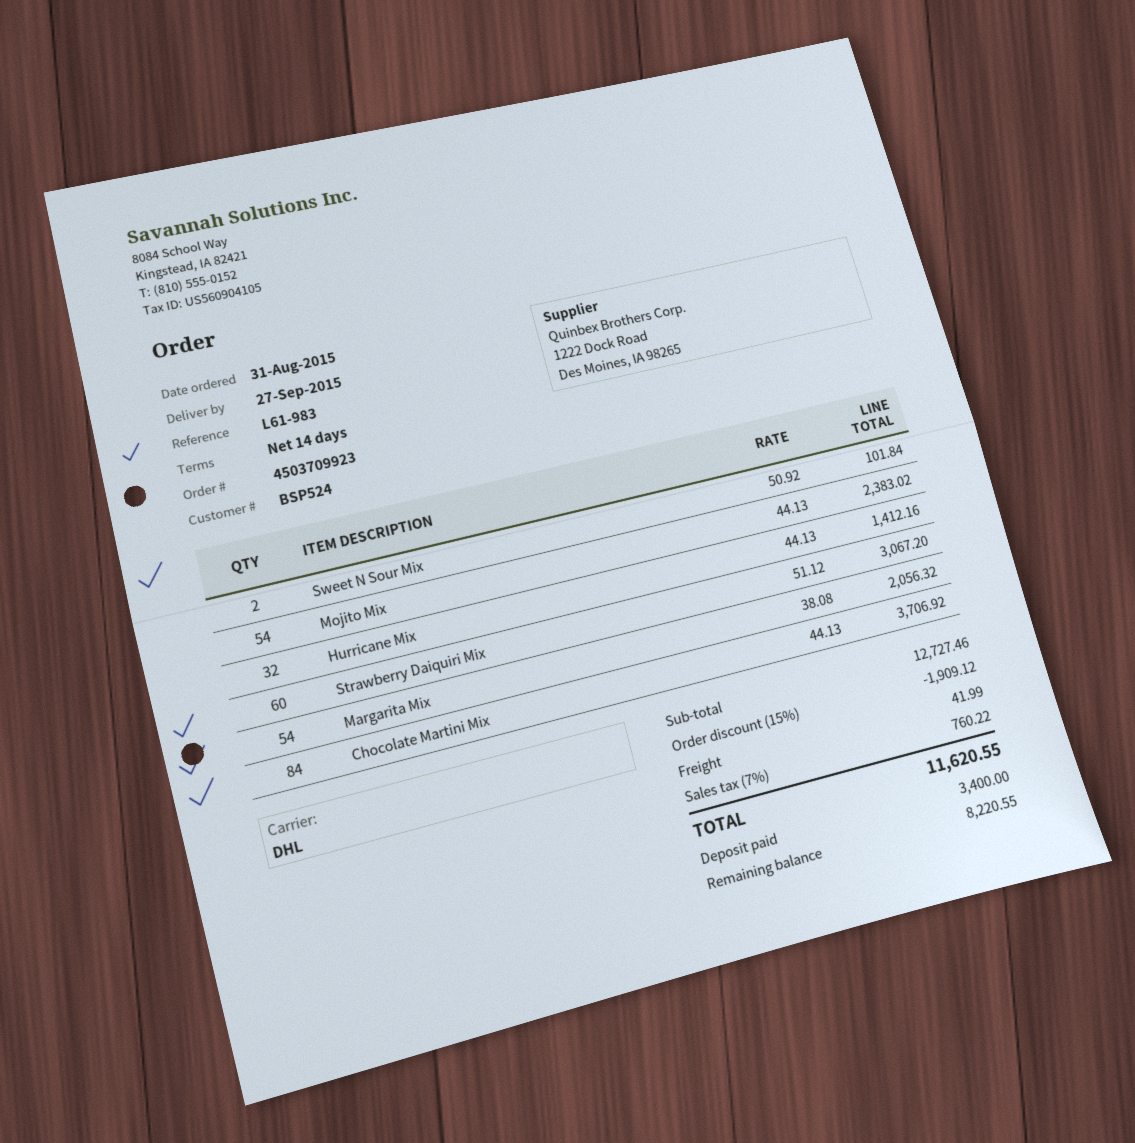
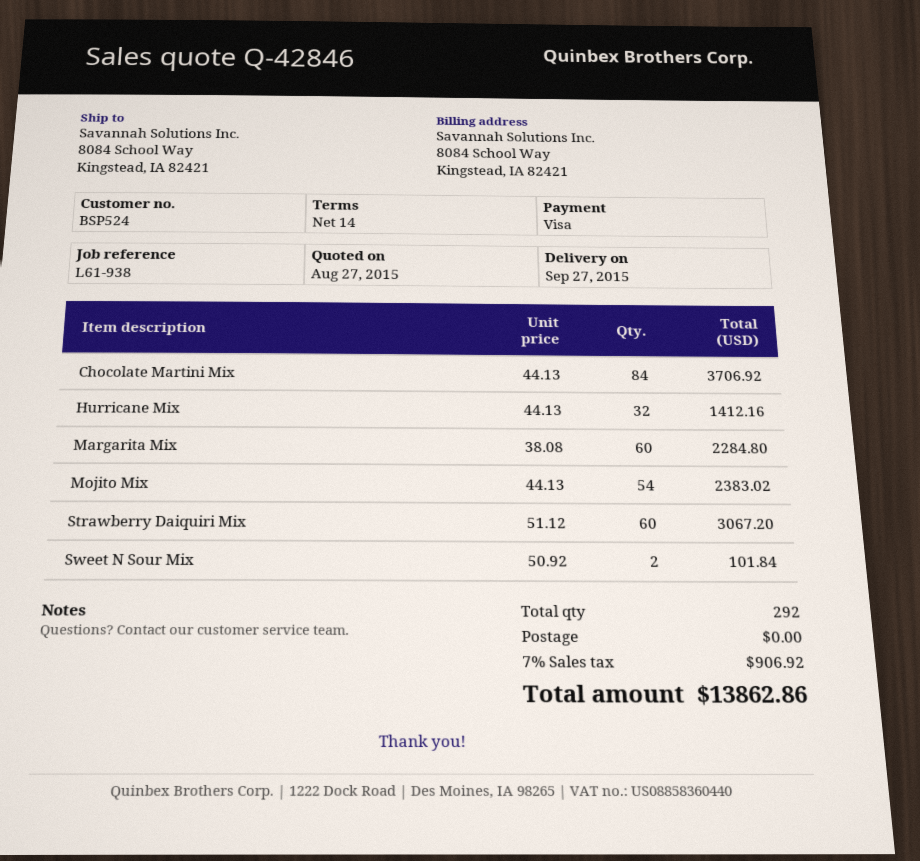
reference: L61-983 -> L61-938
Margarita Mix: 54 x 38.08 = 2056.32 -> 60 x 38.08 = 2284.80
discount: 15% = 1909.12 -> none
shipping: 41.99 -> 0.00
tax: 7% = 760.22 -> 7% = 906.92
total: 11620.55 -> 13862.86

